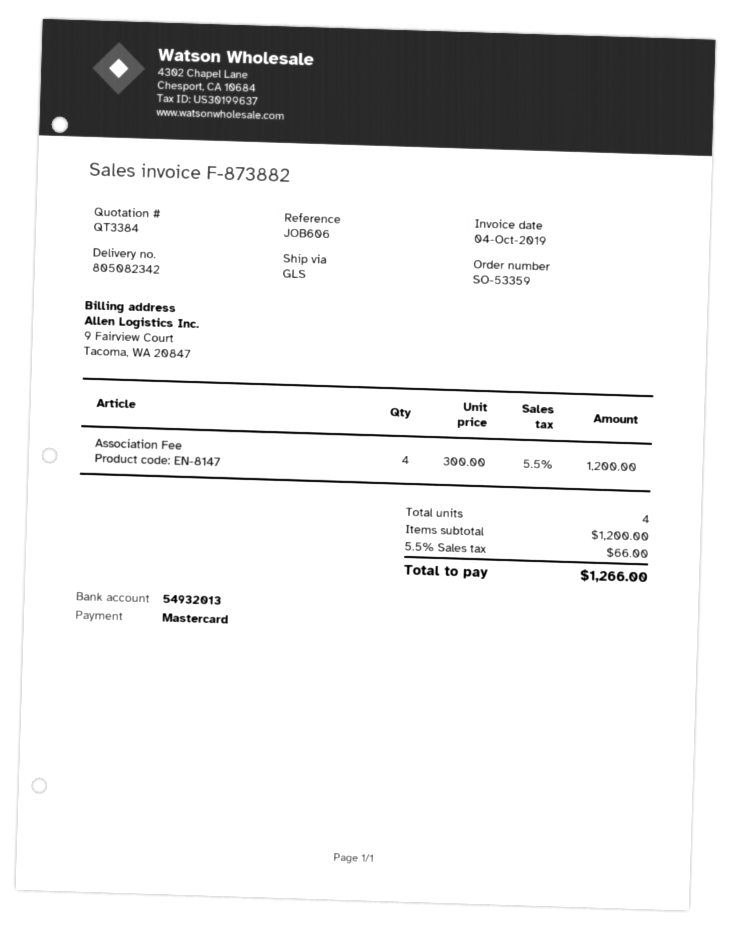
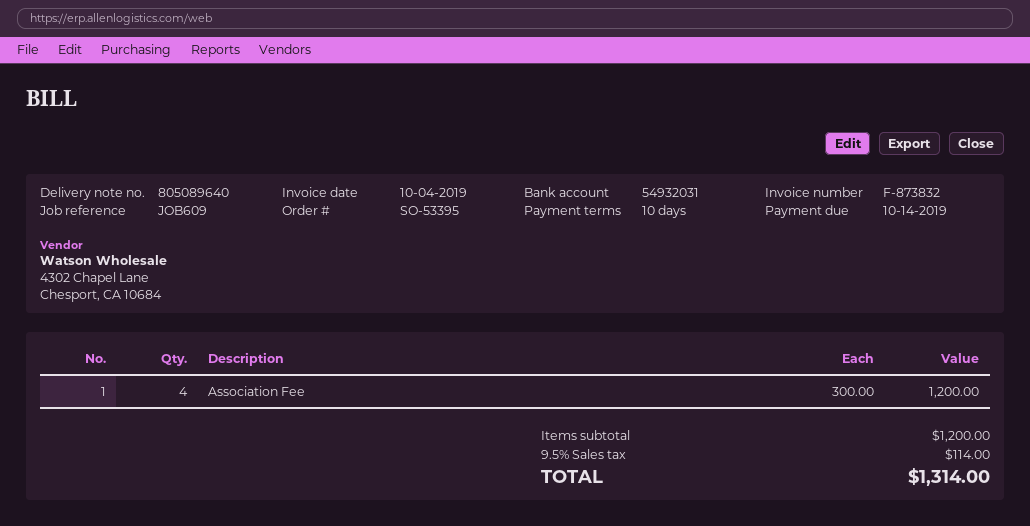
order number: SO-53359 -> SO-53395
delivery note number: 805082342 -> 805089640
invoice number: F-873882 -> F-873832
reference: JOB606 -> JOB609
bank account: 54932013 -> 54932031
tax: 5.5% = 66.00 -> 9.5% = 114.00
total: 1266.00 -> 1314.00

